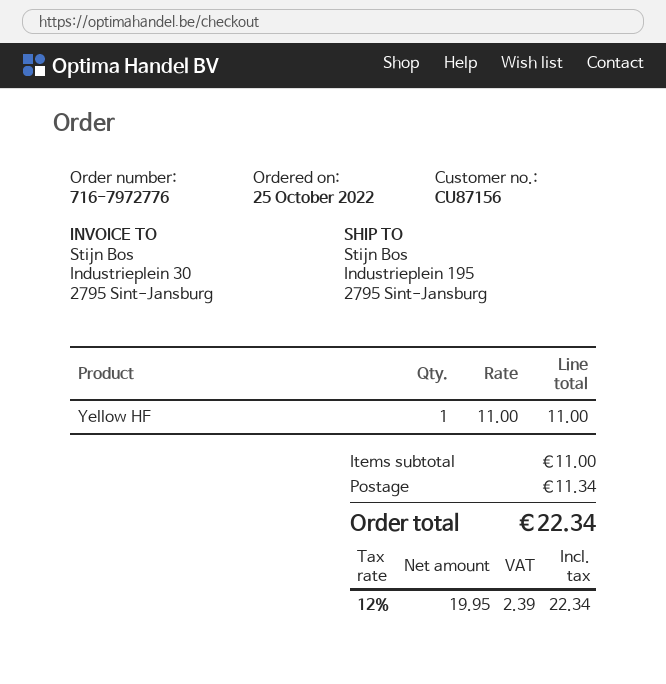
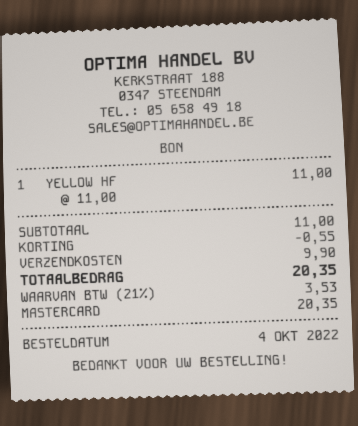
order date: 2022-10-25 -> 2022-10-04
discount: none -> 0.55
shipping: 11.34 -> 9.90
tax: 12% = 2.39 -> 21% = 3.53
total: 22.34 -> 20.35

